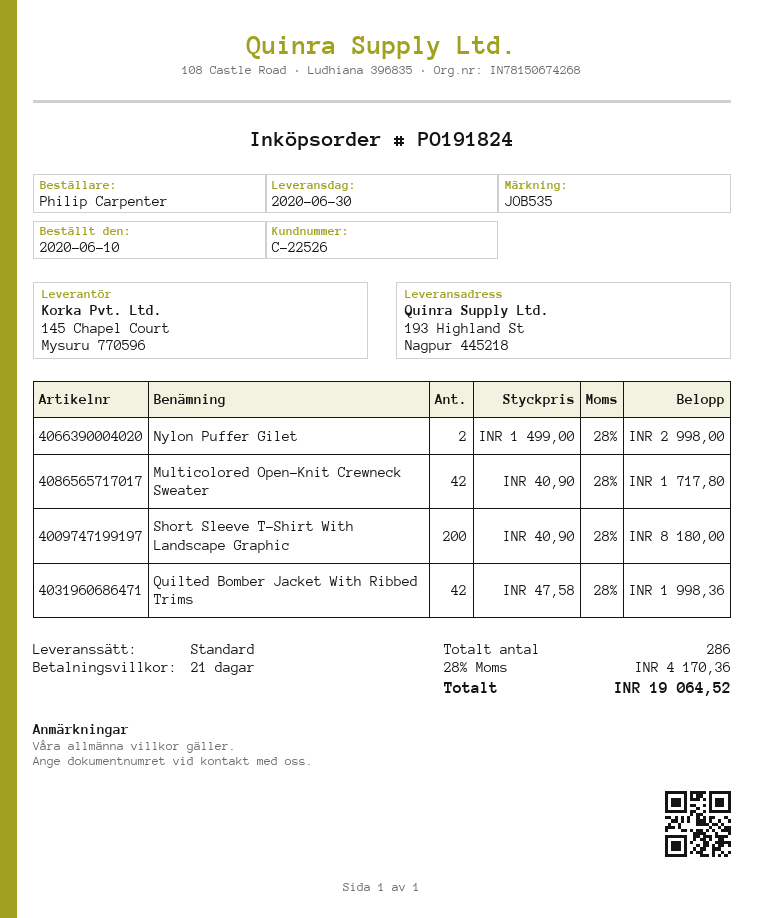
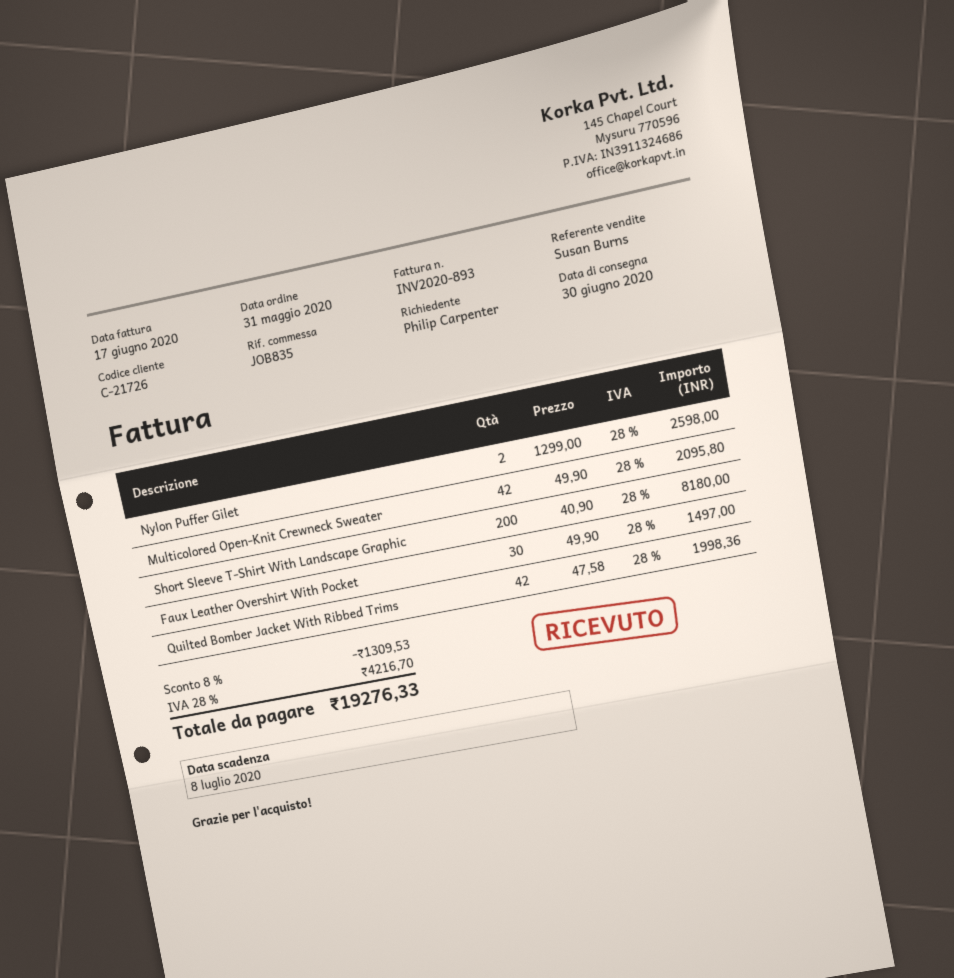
order date: 2020-06-10 -> 2020-05-31
customer number: C-22526 -> C-21726
reference: JOB535 -> JOB835
Nylon Puffer Gilet: 2 x 1499.00 = 2998.00 -> 2 x 1299.00 = 2598.00
Multicolored Open-Knit Crewneck Sweater: 42 x 40.90 = 1717.80 -> 42 x 49.90 = 2095.80
Faux Leather Overshirt With Pocket: none -> 30 x 49.90 = 1497.00
discount: none -> 8% = 1309.53
tax: 28% = 4170.36 -> 28% = 4216.70
total: 19064.52 -> 19276.33

